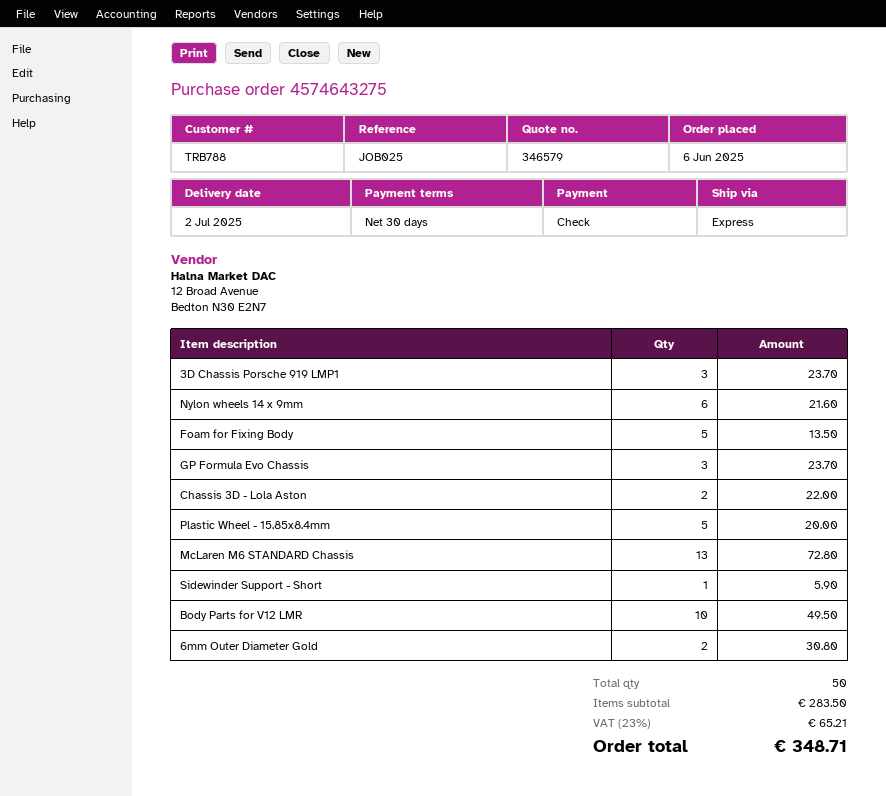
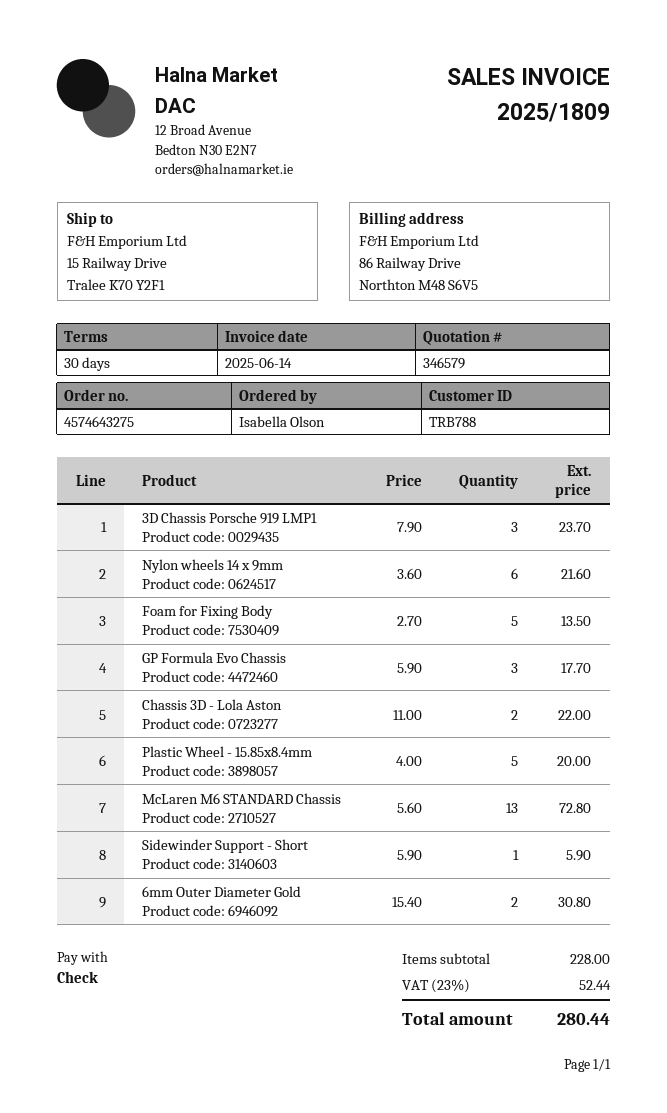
GP Formula Evo Chassis: 3 for 23.70 -> 3 for 17.70
Body Parts for V12 LMR: 10 for 49.50 -> none
subtotal: 283.50 -> 228.00
tax: 23% = 65.21 -> 23% = 52.44
total: 348.71 -> 280.44

